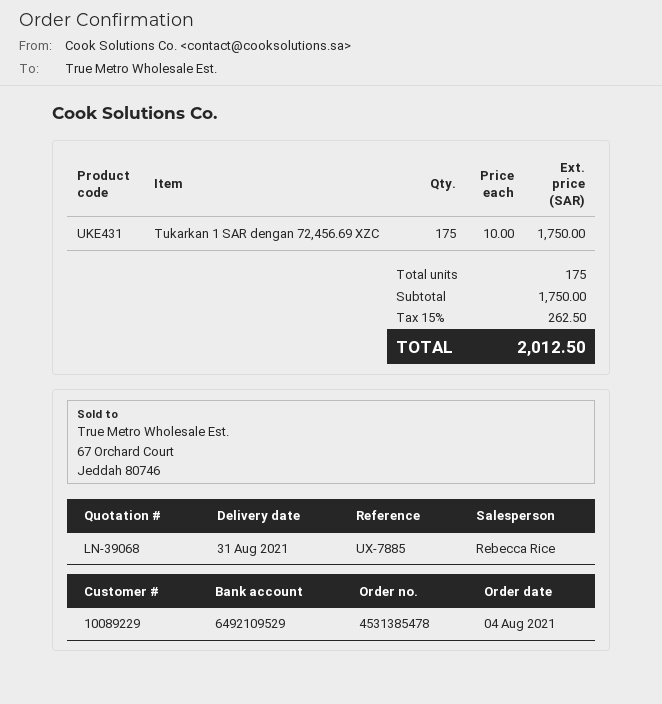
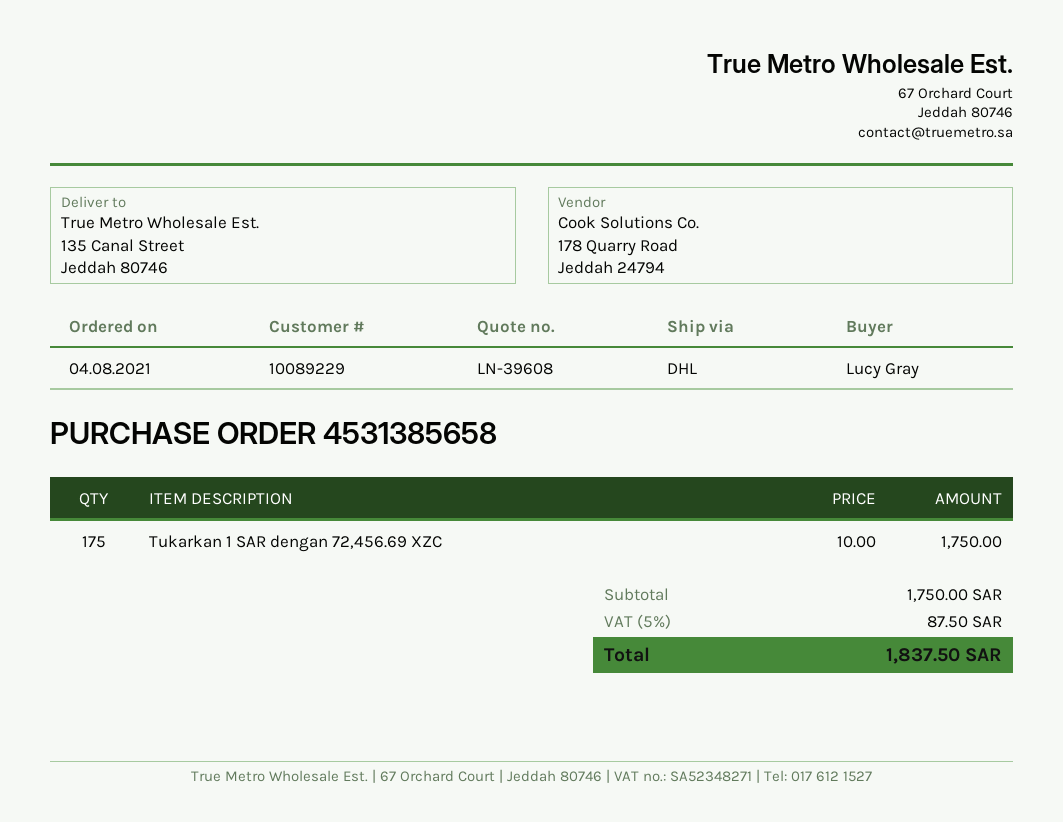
quote number: LN-39068 -> LN-39608
order number: 4531385478 -> 4531385658
tax: 15% = 262.50 -> 5% = 87.50
total: 2012.50 -> 1837.50

